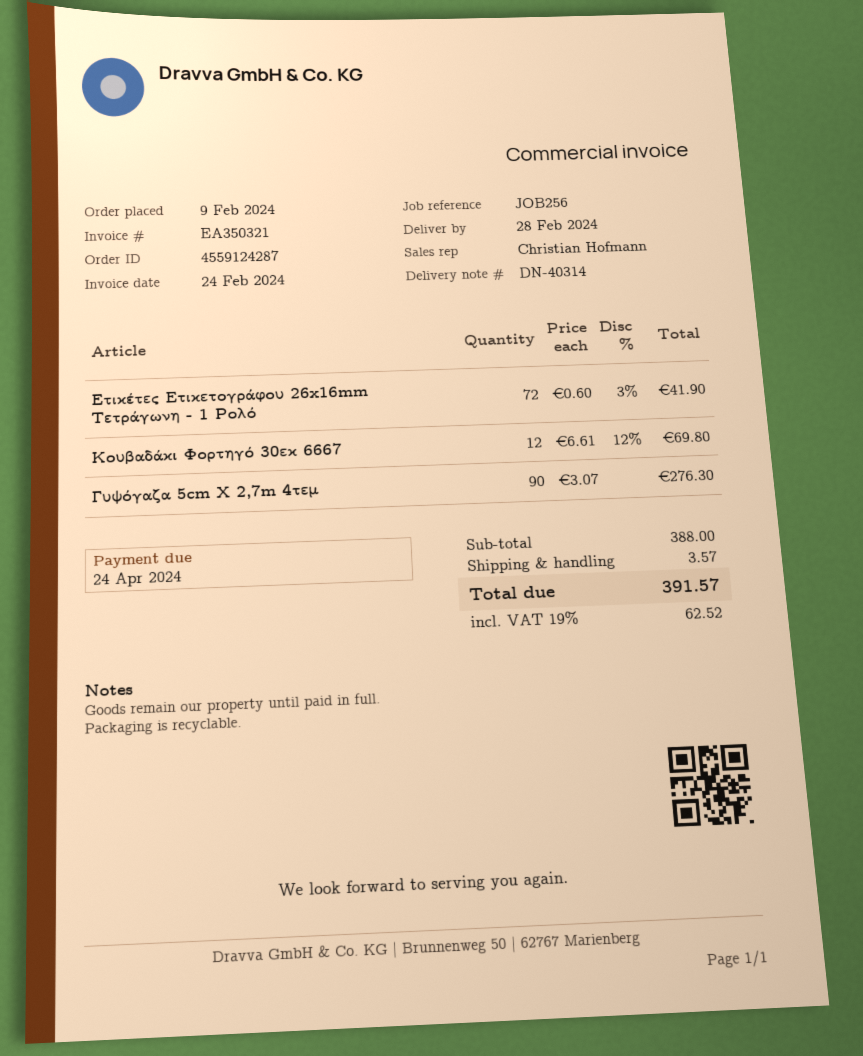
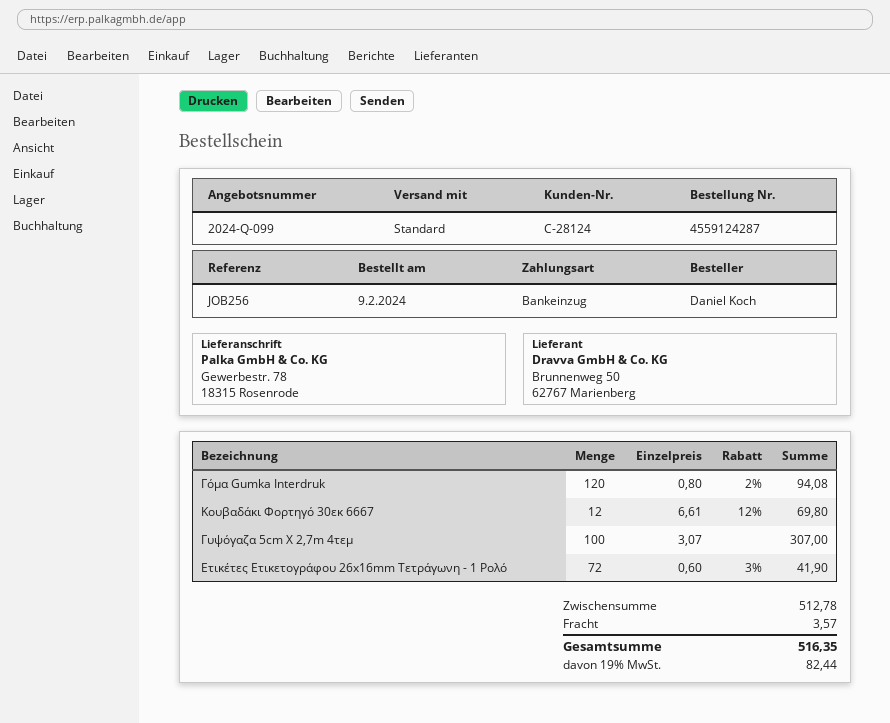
Γυψόγαζα 5cm X 2,7m 4τεμ: 90 x 3.07 = 276.30 -> 100 x 3.07 = 307.00
Γόμα Gumka Interdruk: none -> 120 x 0.80 - 2% = 94.08
subtotal: 388.00 -> 512.78
tax: 19% = 62.52 -> 19% = 82.44
total: 391.57 -> 516.35

